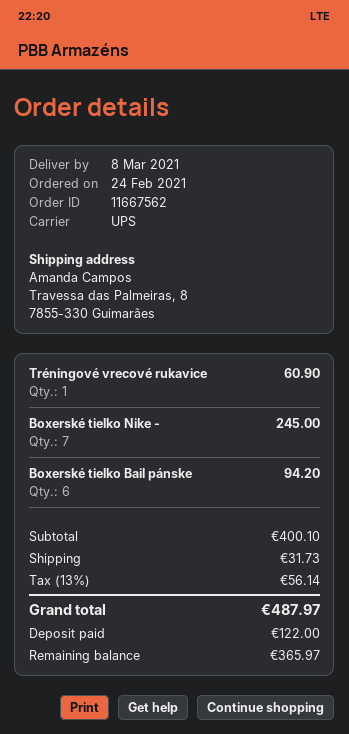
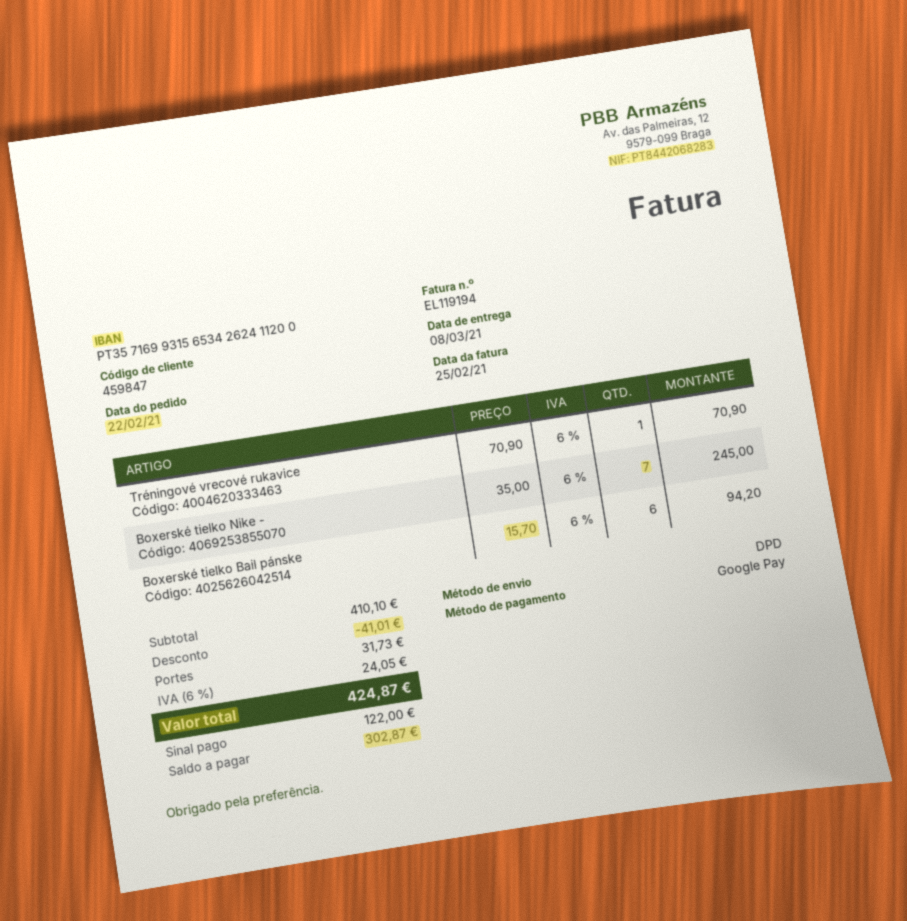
order date: 2021-02-24 -> 2021-02-22
shipping method: UPS -> DPD
Tréningové vrecové rukavice: 1 for 60.90 -> 1 for 70.90
subtotal: 400.10 -> 410.10
discount: none -> 41.01
tax: 13% = 56.14 -> 6% = 24.05
total: 487.97 -> 424.87
balance: 365.97 -> 302.87

